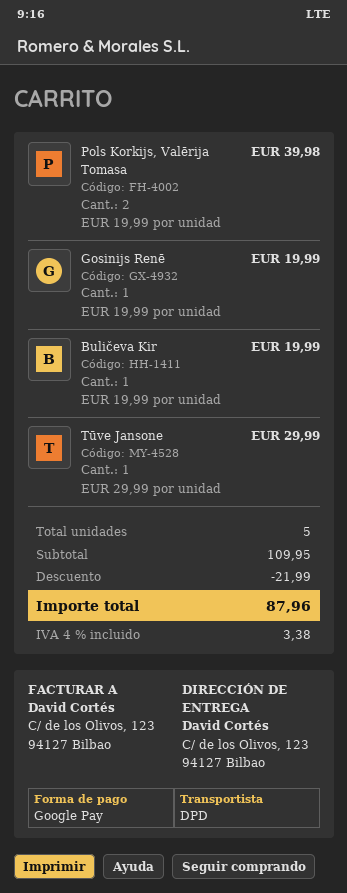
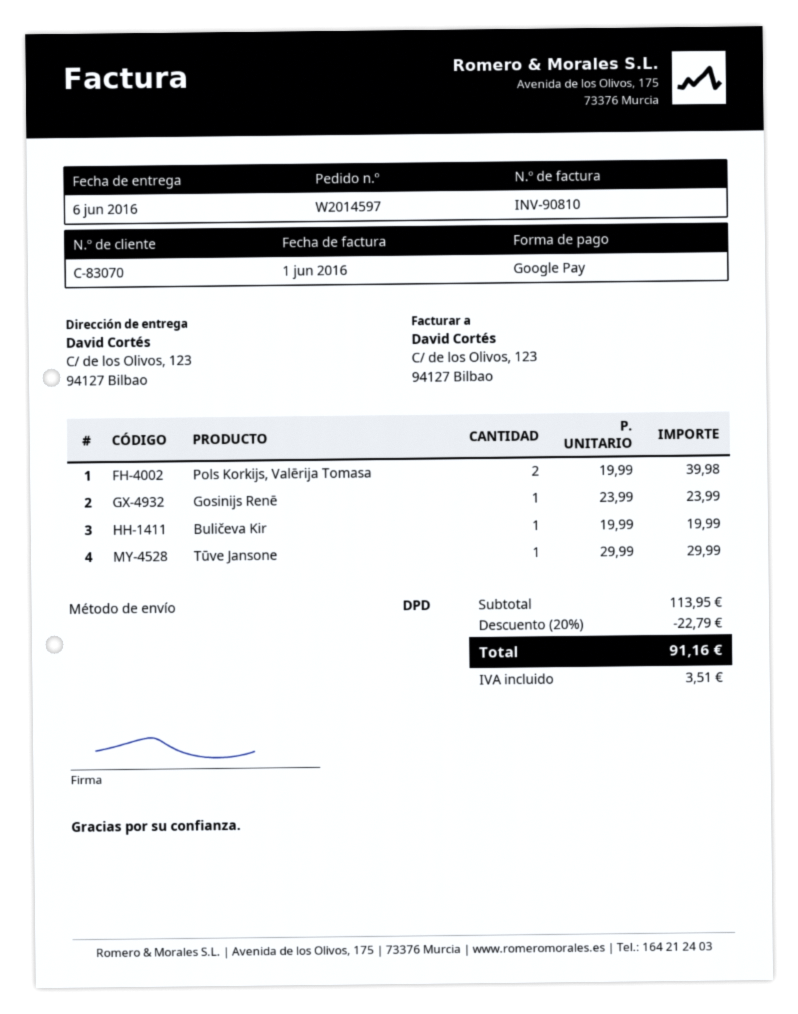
Gosinijs Renē: 1 x 19.99 = 19.99 -> 1 x 23.99 = 23.99
subtotal: 109.95 -> 113.95
discount: 21.99 -> 22.79
tax: 3.38 -> 3.51
total: 87.96 -> 91.16

